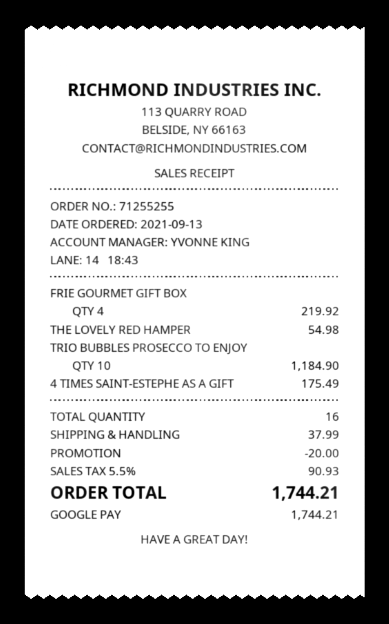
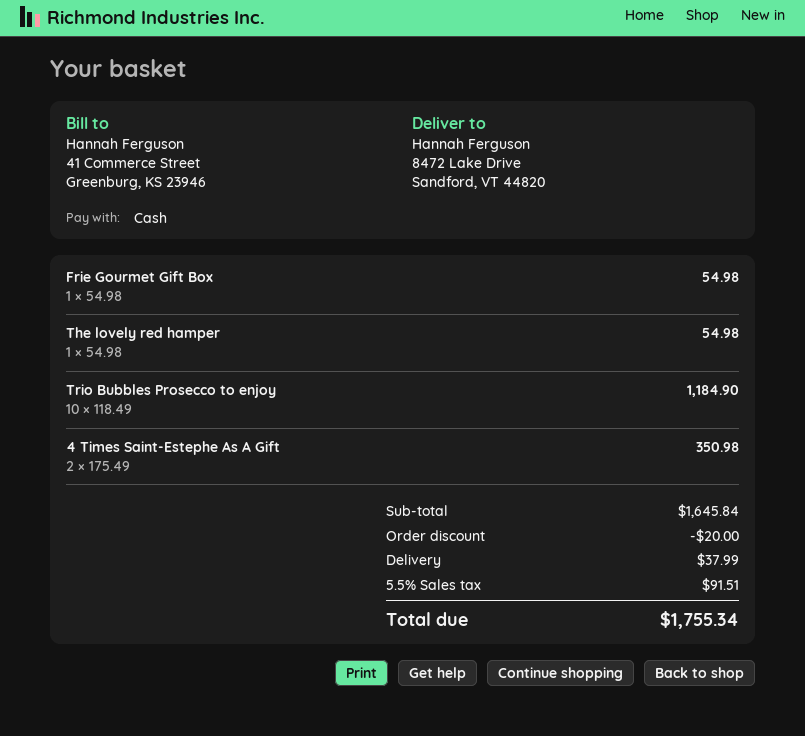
payment method: Google Pay -> cash
FRIE GOURMET GIFT BOX: 4 for 219.92 -> 1 for 54.98
4 TIMES SAINT-ESTEPHE AS A GIFT: 1 for 175.49 -> 2 for 350.98
tax: 5.5% = 90.93 -> 5.5% = 91.51
total: 1744.21 -> 1755.34

